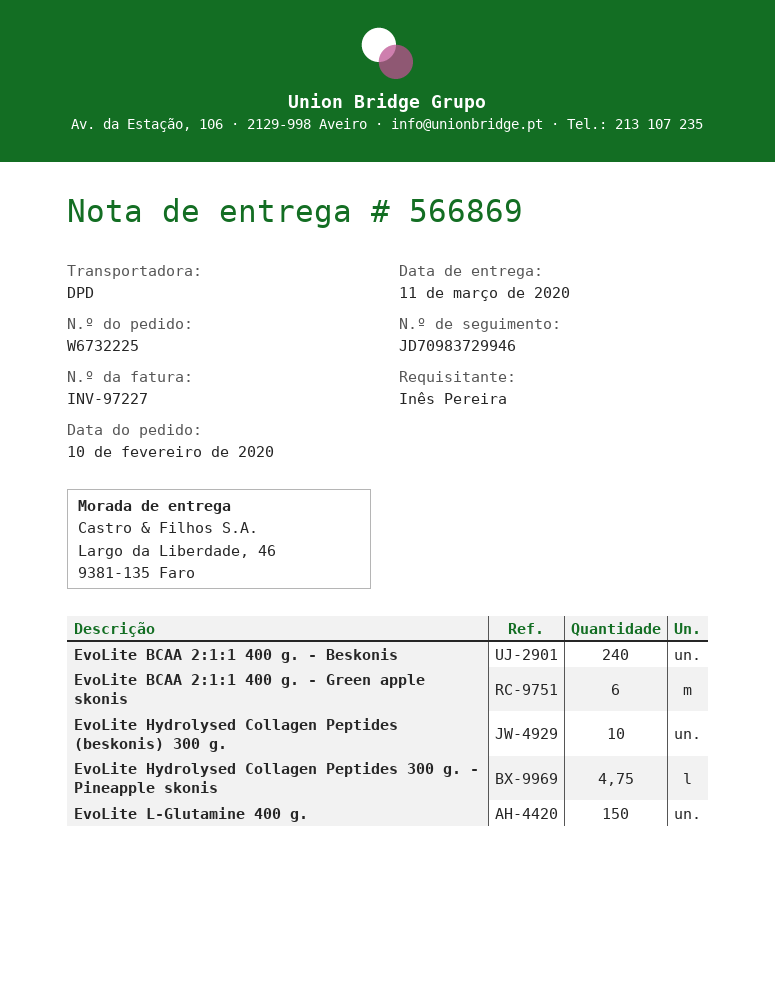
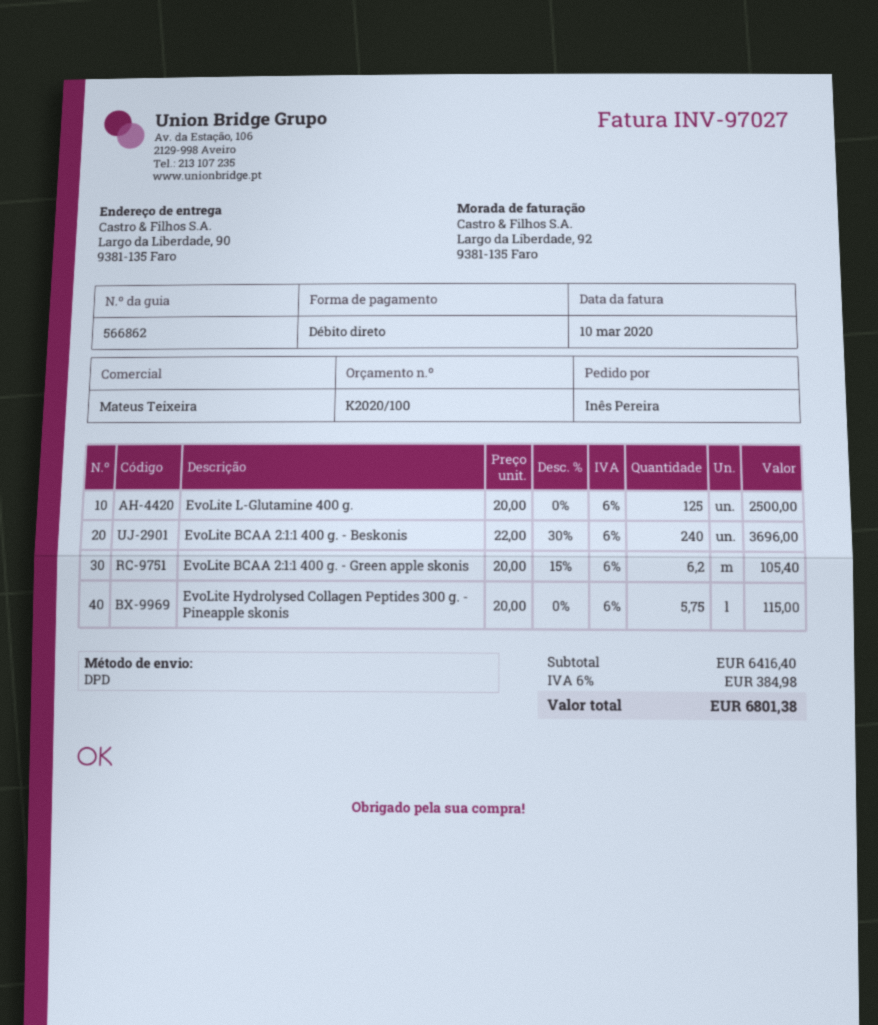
delivery note number: 566869 -> 566862
invoice number: INV-97227 -> INV-97027
ship to: Largo da Liberdade, 46, 9381-135 Faro -> Largo da Liberdade, 90, 9381-135 Faro
EvoLite BCAA 2:1:1 400 g. - Green apple skonis: 6 -> 6.2
EvoLite Hydrolysed Collagen Peptides (beskonis) 300 g.: 10 -> none
EvoLite Hydrolysed Collagen Peptides 300 g. - Pineapple skonis: 4.75 -> 5.75
EvoLite L-Glutamine 400 g.: 150 -> 125

